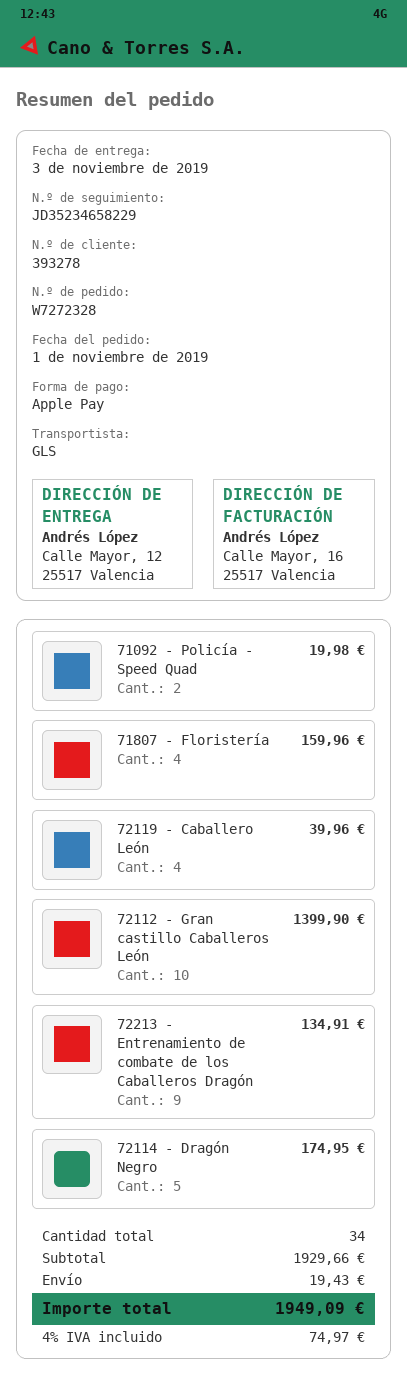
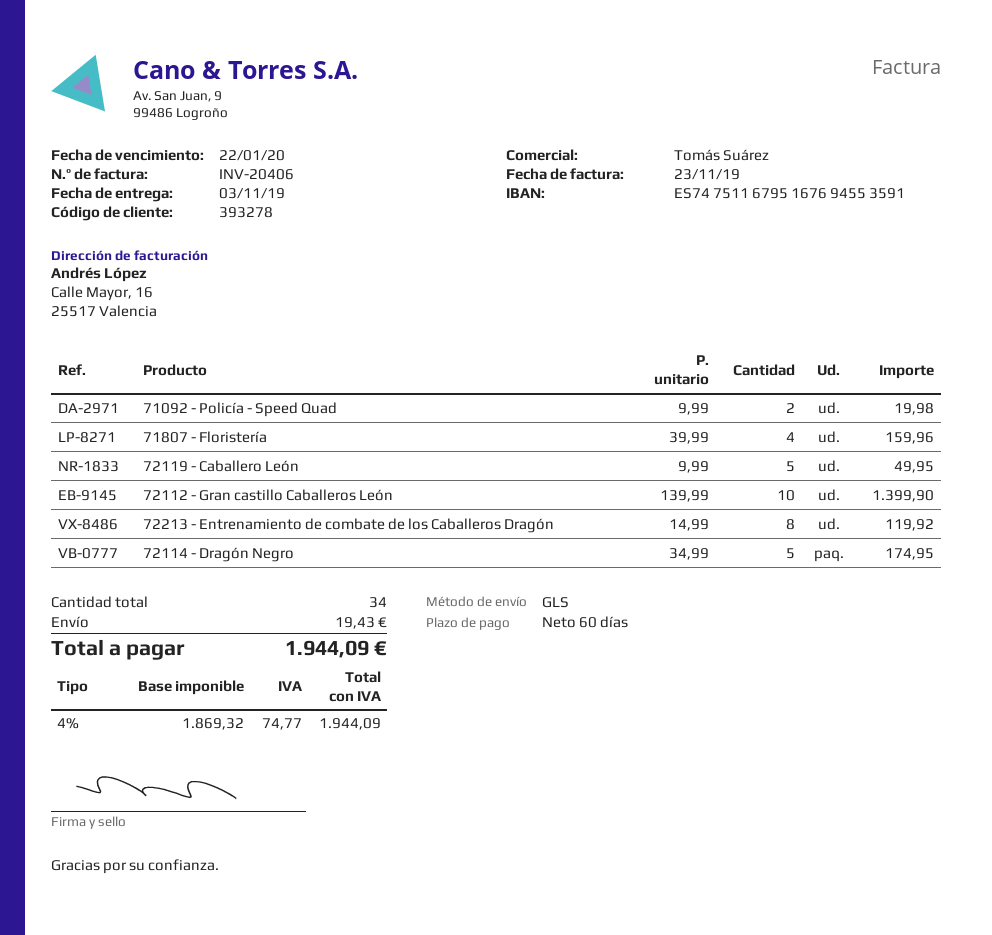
72119 - Caballero León: 4 for 39.96 -> 5 for 49.95
72213 - Entrenamiento de combate de los Caballeros Dragón: 9 for 134.91 -> 8 for 119.92
tax: 4% = 74.97 -> 4% = 74.77
total: 1949.09 -> 1944.09

